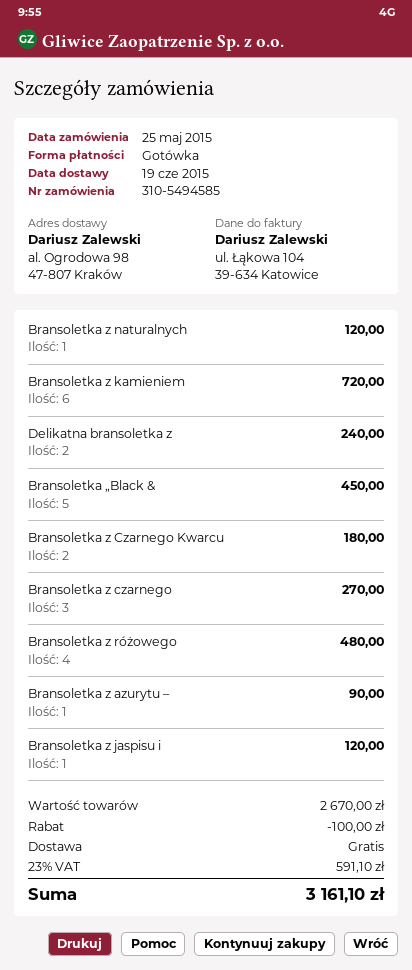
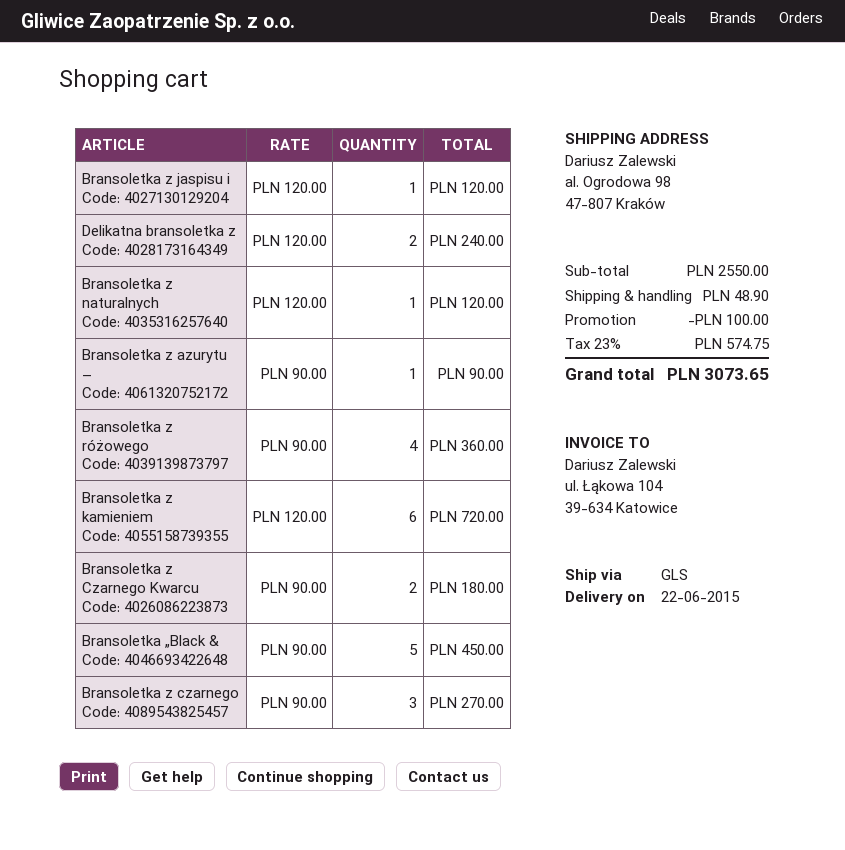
delivery date: 2015-06-19 -> 2015-06-22
Bransoletka z różowego: 4 for 480.00 -> 4 for 360.00
subtotal: 2670.00 -> 2550.00
shipping: 0.00 -> 48.90
tax: 23% = 591.10 -> 23% = 574.75
total: 3161.10 -> 3073.65

